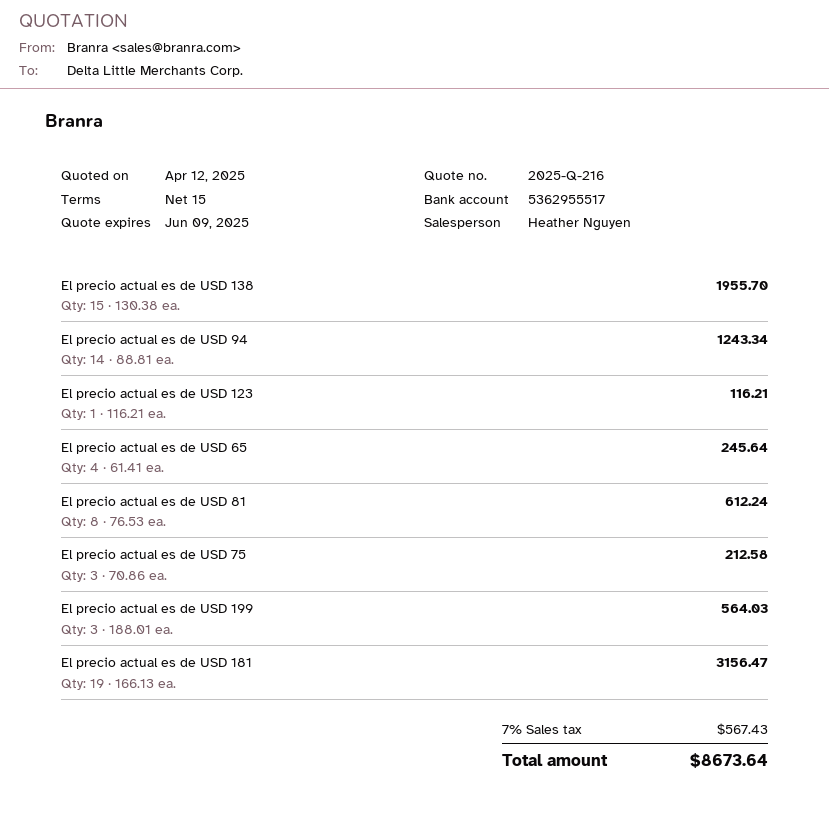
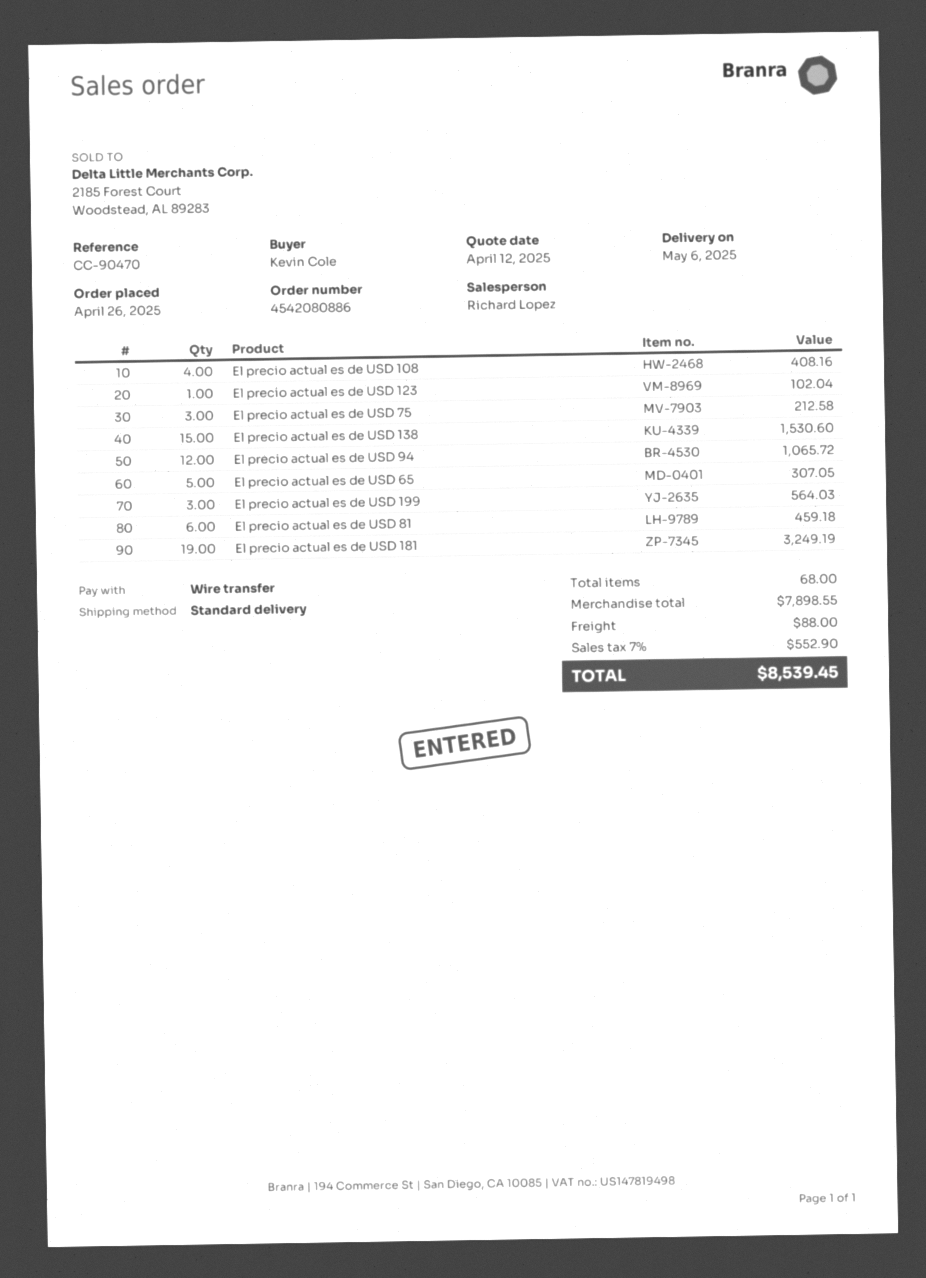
sales rep: Heather Nguyen -> Richard Lopez
El precio actual es de USD 138: 15 for 1955.70 -> 15 for 1530.60
El precio actual es de USD 94: 14 for 1243.34 -> 12 for 1065.72
El precio actual es de USD 123: 1 for 116.21 -> 1 for 102.04
El precio actual es de USD 65: 4 for 245.64 -> 5 for 307.05
El precio actual es de USD 81: 8 for 612.24 -> 6 for 459.18
El precio actual es de USD 181: 19 for 3156.47 -> 19 for 3249.19
El precio actual es de USD 108: none -> 4 for 408.16
shipping: none -> 88.00
tax: 7% = 567.43 -> 7% = 552.90
total: 8673.64 -> 8539.45

